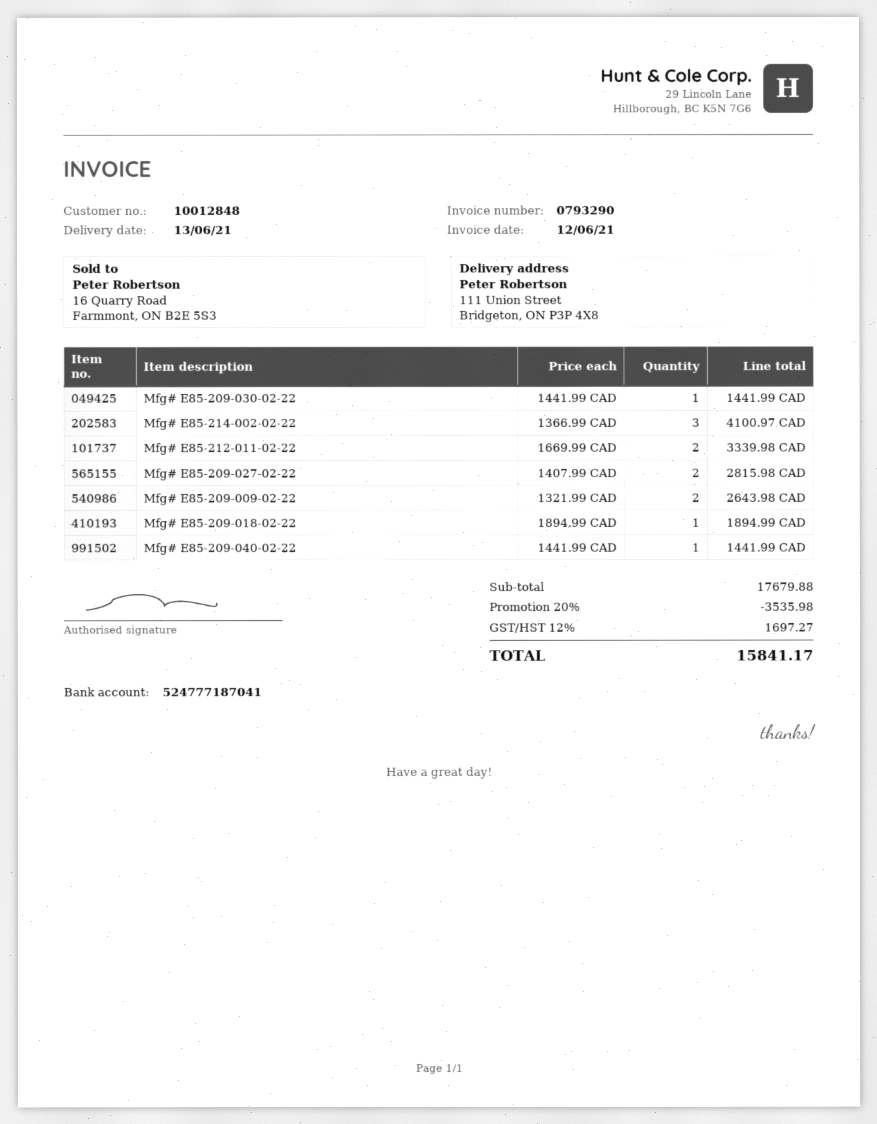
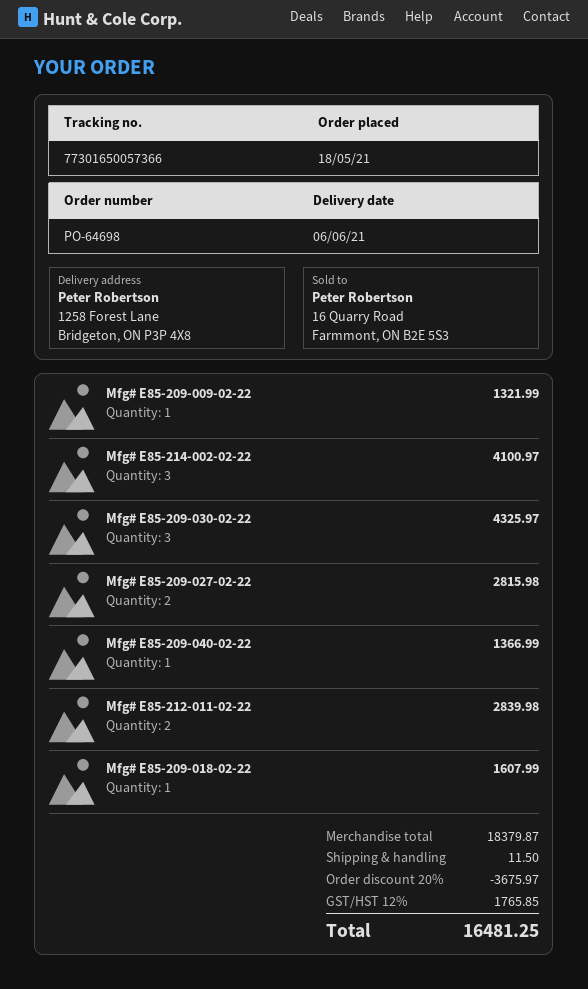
delivery date: 2021-06-13 -> 2021-06-06
ship to: 111 Union Street, Bridgeton, ON P3P 4X8 -> 1258 Forest Lane, Bridgeton, ON P3P 4X8
Mfg# E85-209-030-02-22: 1 for 1441.99 -> 3 for 4325.97
Mfg# E85-212-011-02-22: 2 for 3339.98 -> 2 for 2839.98
Mfg# E85-209-009-02-22: 2 for 2643.98 -> 1 for 1321.99
Mfg# E85-209-018-02-22: 1 for 1894.99 -> 1 for 1607.99
Mfg# E85-209-040-02-22: 1 for 1441.99 -> 1 for 1366.99
subtotal: 17679.88 -> 18379.87
discount: 20% = 3535.98 -> 20% = 3675.97
shipping: none -> 11.50
tax: 12% = 1697.27 -> 12% = 1765.85
total: 15841.17 -> 16481.25

